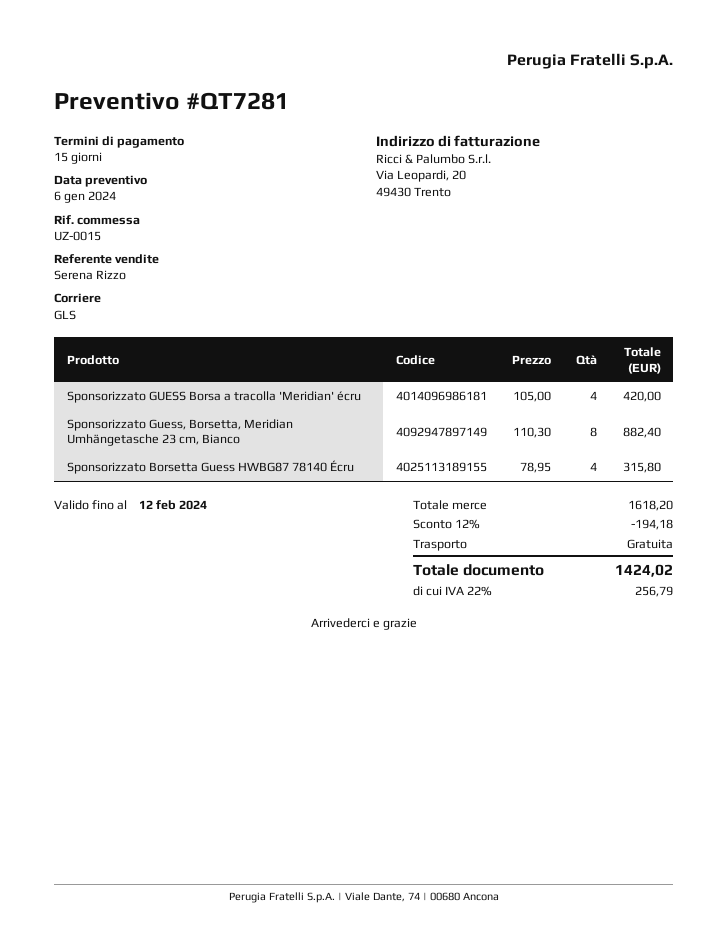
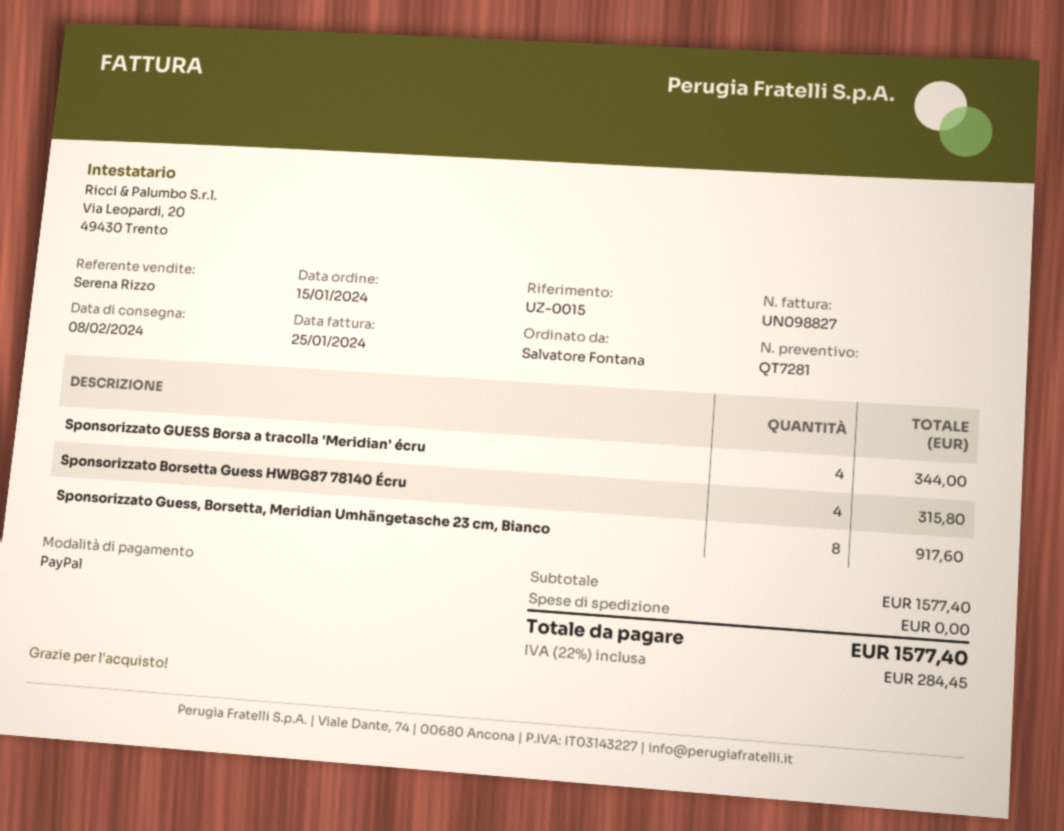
Sponsorizzato GUESS Borsa a tracolla 'Meridian' écru: 4 for 420.00 -> 4 for 344.00
Sponsorizzato Guess, Borsetta, Meridian Umhängetasche 23 cm, Bianco: 8 for 882.40 -> 8 for 917.60
subtotal: 1618.20 -> 1577.40
discount: 12% = 194.18 -> none
tax: 22% = 256.79 -> 22% = 284.45
total: 1424.02 -> 1577.40

